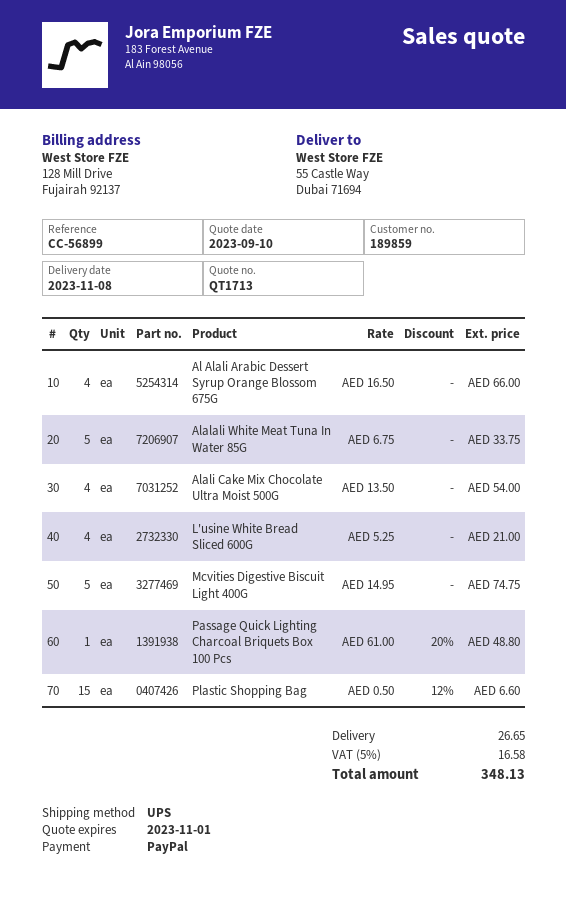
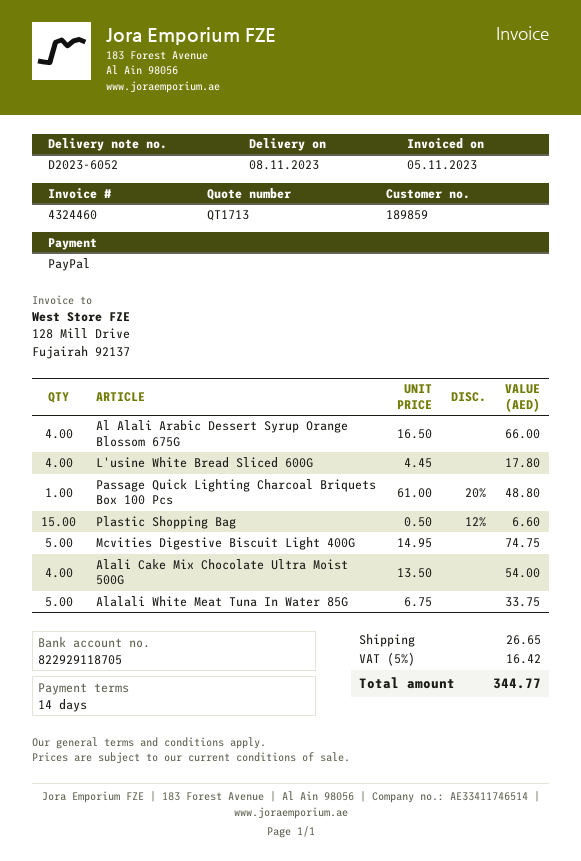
L'usine White Bread Sliced 600G: 4 x 5.25 = 21.00 -> 4 x 4.45 = 17.80
tax: 5% = 16.58 -> 5% = 16.42
total: 348.13 -> 344.77

